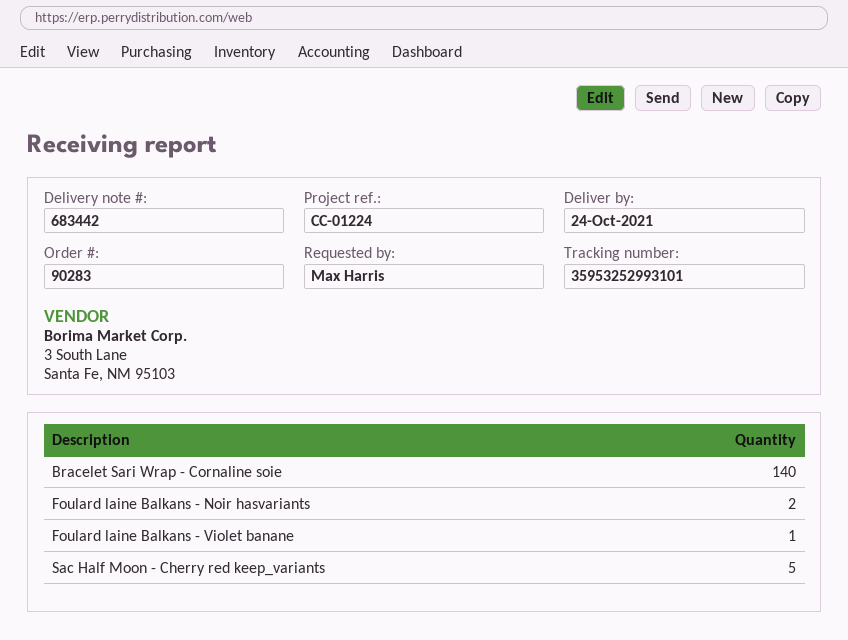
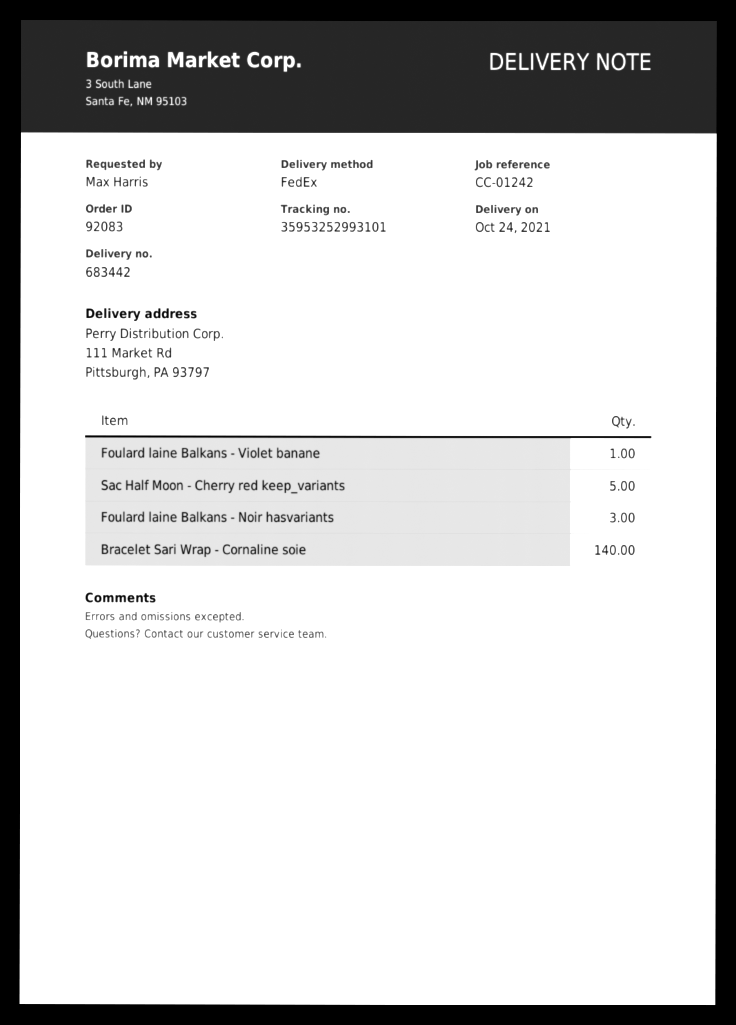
order number: 90283 -> 92083
reference: CC-01224 -> CC-01242
Foulard laine Balkans - Noir hasvariants: 2 -> 3

